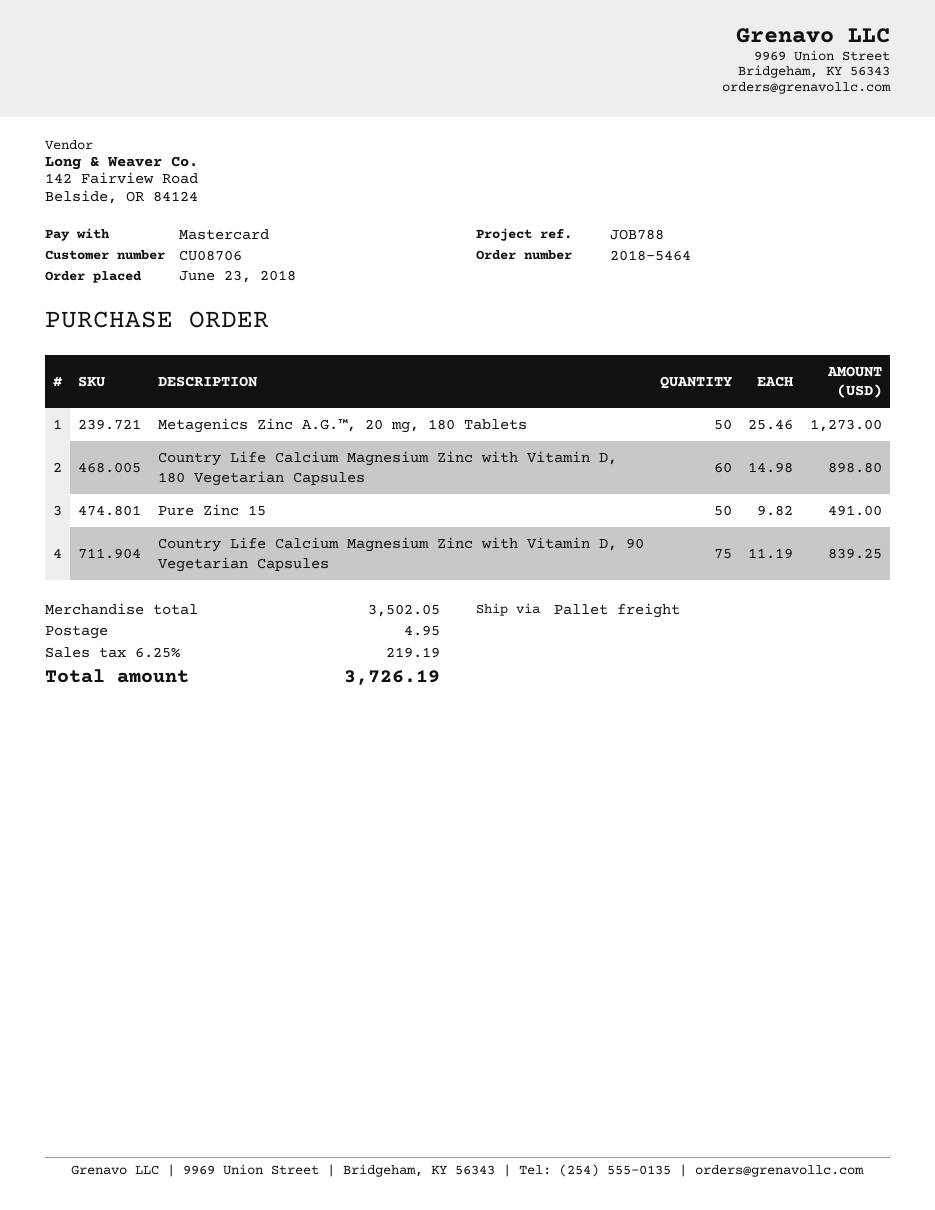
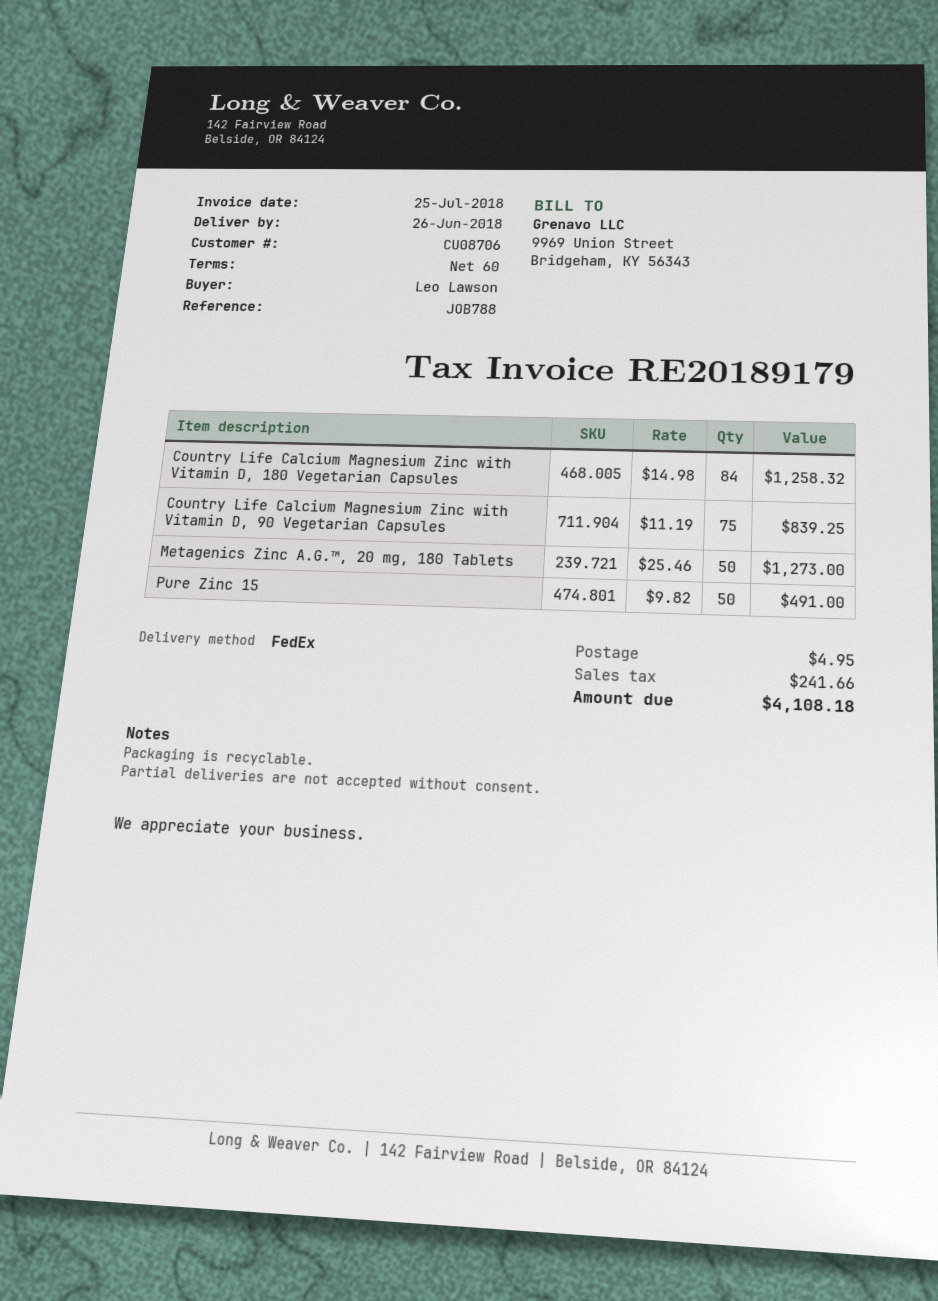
shipping method: pallet freight -> FedEx
Country Life Calcium Magnesium Zinc with Vitamin D, 180 Vegetarian Capsules: 60 x 14.98 = 898.80 -> 84 x 14.98 = 1258.32
tax: 219.19 -> 241.66
total: 3726.19 -> 4108.18

